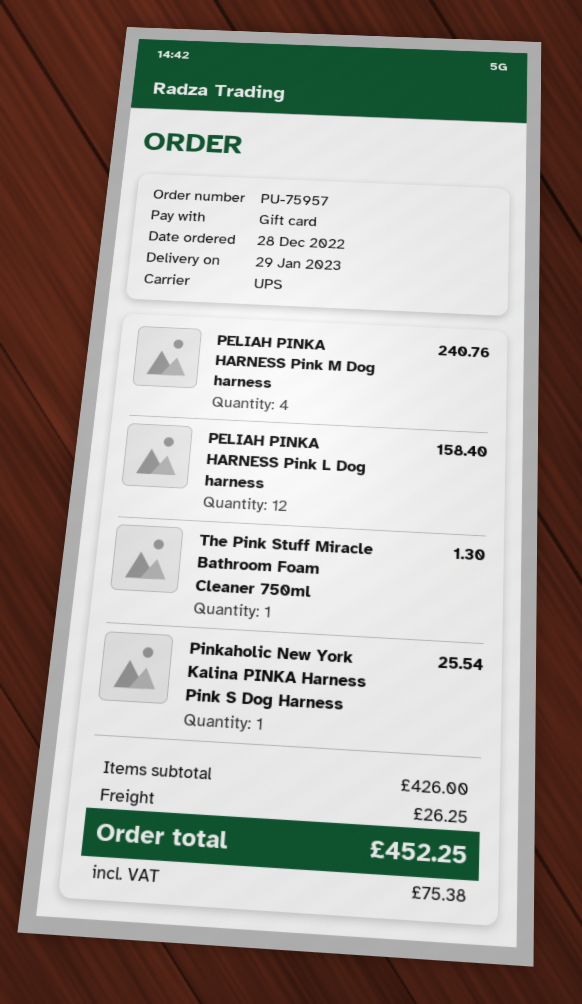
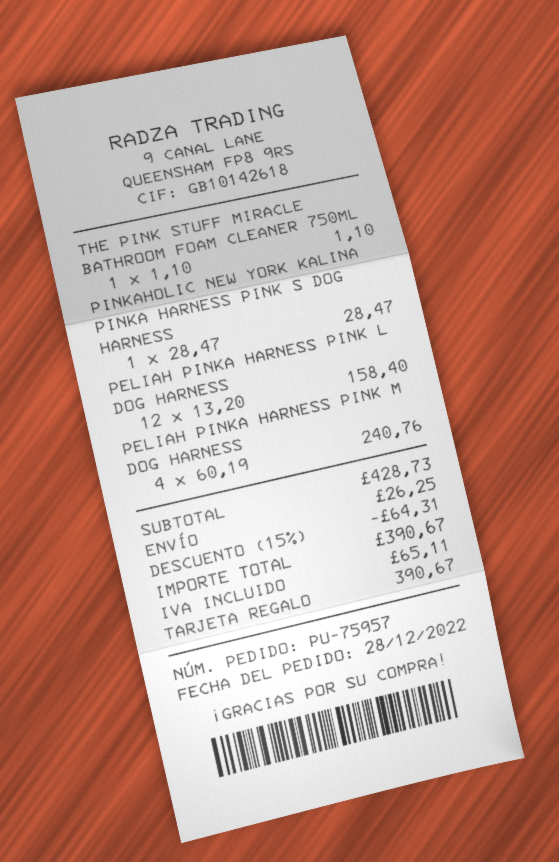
The Pink Stuff Miracle Bathroom Foam Cleaner 750ml: 1 for 1.30 -> 1 for 1.10
Pinkaholic New York Kalina PINKA Harness Pink S Dog Harness: 1 for 25.54 -> 1 for 28.47
subtotal: 426.00 -> 428.73
discount: none -> 15% = 64.31
tax: 75.38 -> 65.11
total: 452.25 -> 390.67

